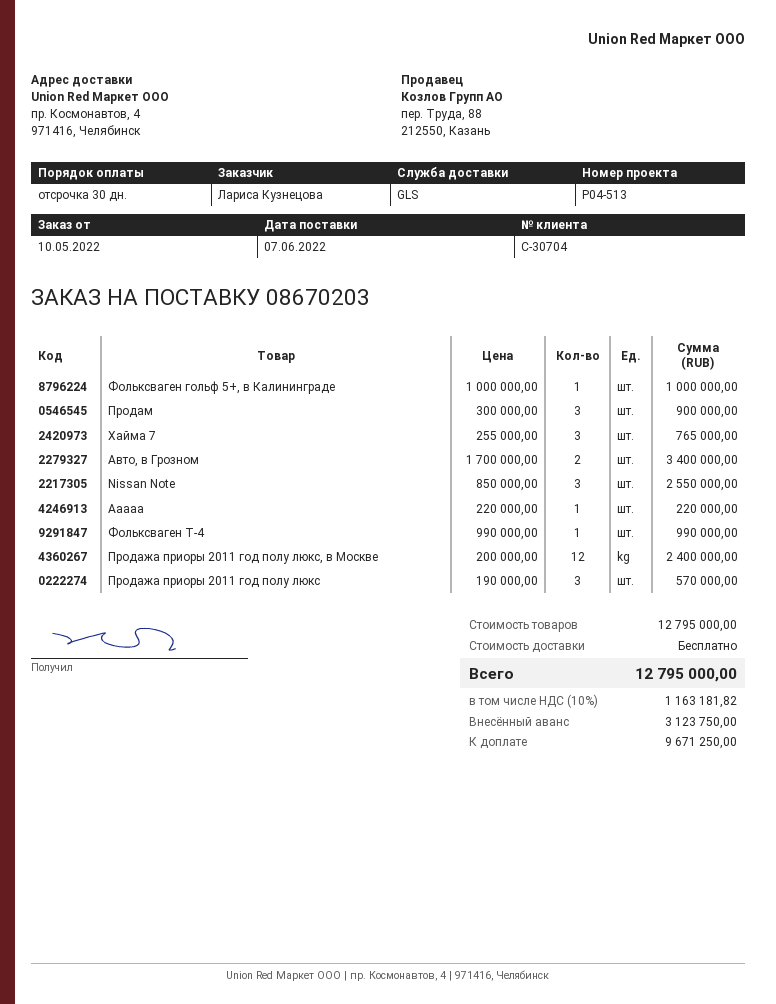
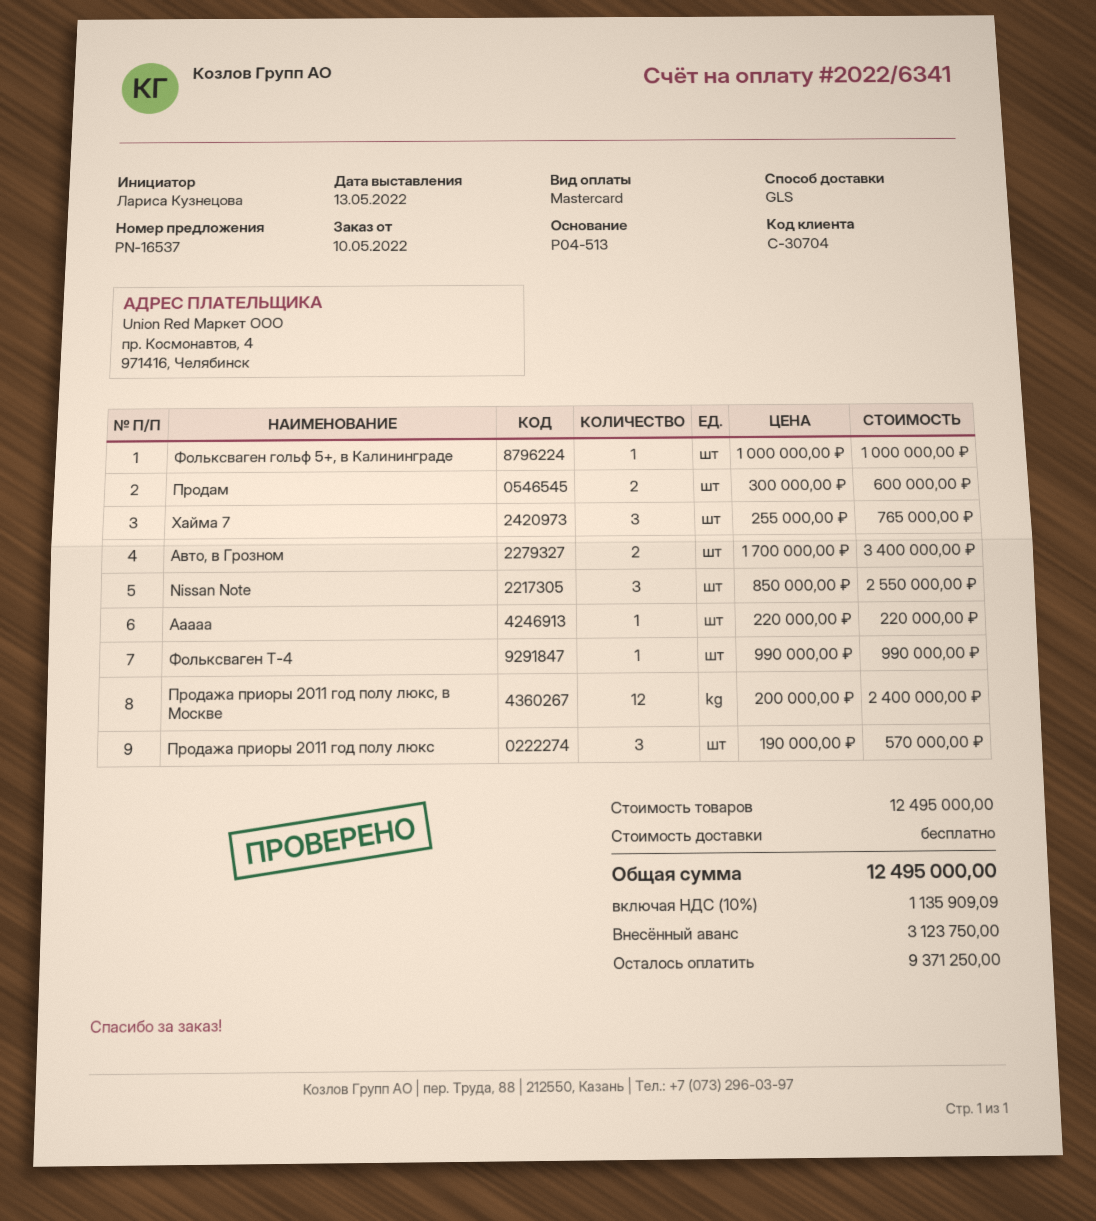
Продам: 3 x 300000.00 = 900000.00 -> 2 x 300000.00 = 600000.00
subtotal: 12795000.00 -> 12495000.00
tax: 10% = 1163181.82 -> 10% = 1135909.09
total: 12795000.00 -> 12495000.00
balance: 9671250.00 -> 9371250.00

